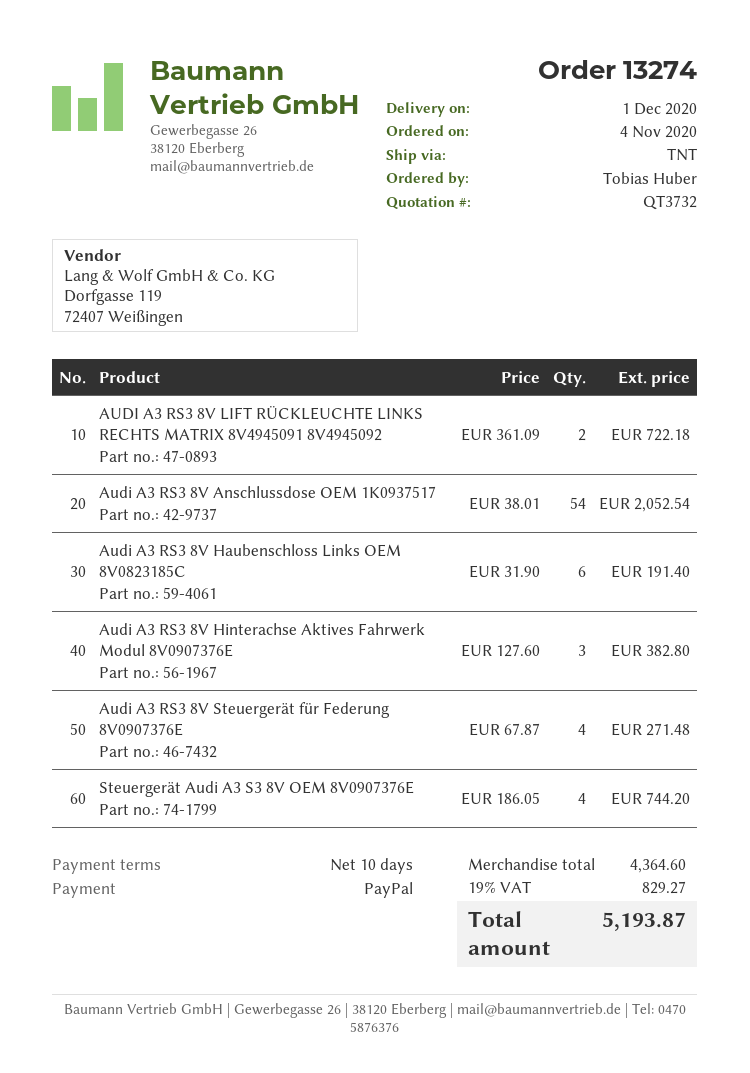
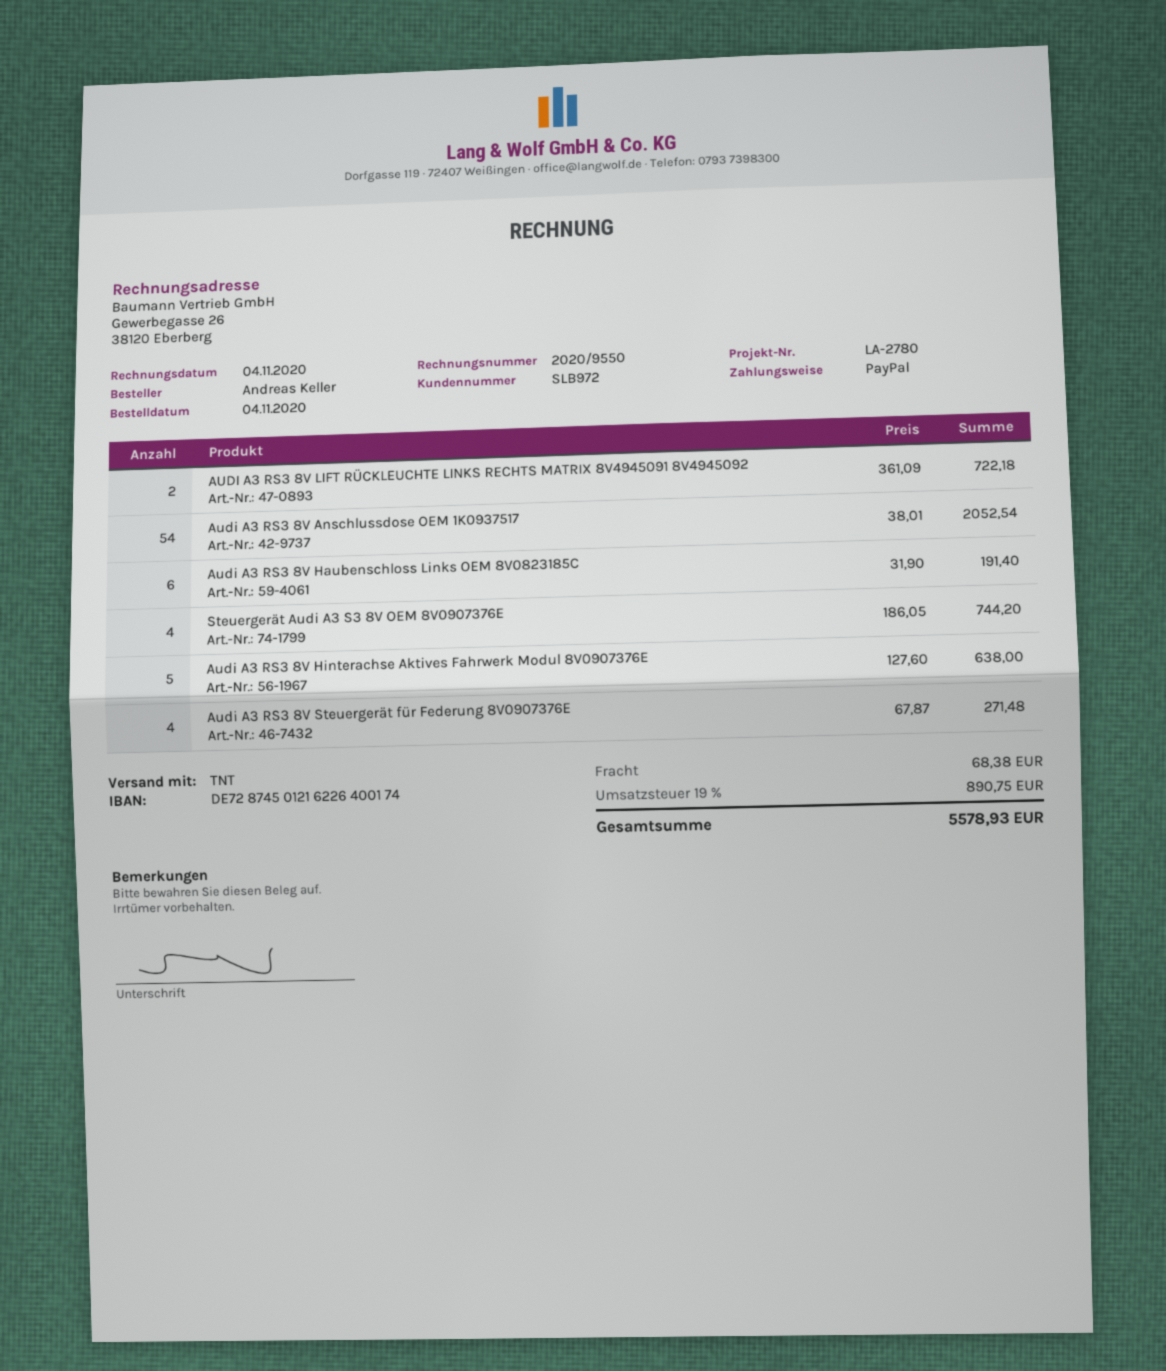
ordered by: Tobias Huber -> Andreas Keller
Audi A3 RS3 8V Hinterachse Aktives Fahrwerk Modul 8V0907376E: 3 x 127.60 = 382.80 -> 5 x 127.60 = 638.00
shipping: none -> 68.38
tax: 19% = 829.27 -> 19% = 890.75
total: 5193.87 -> 5578.93

